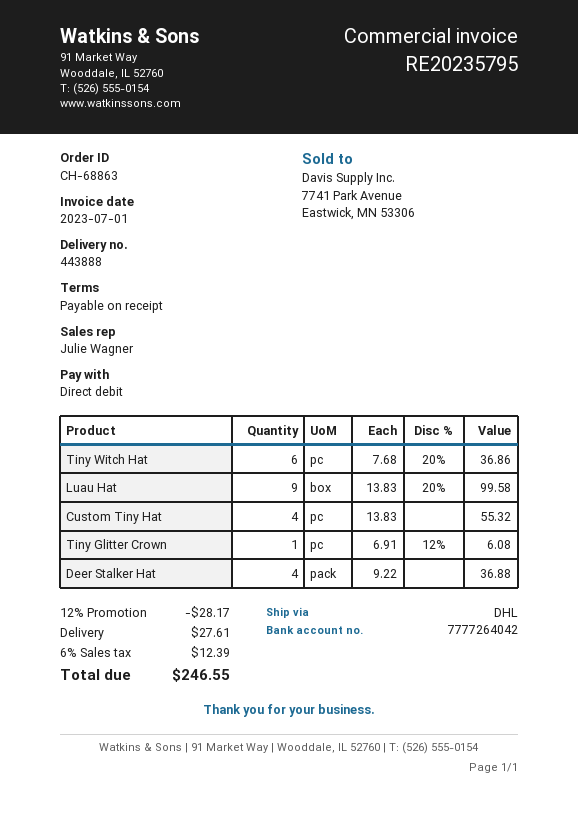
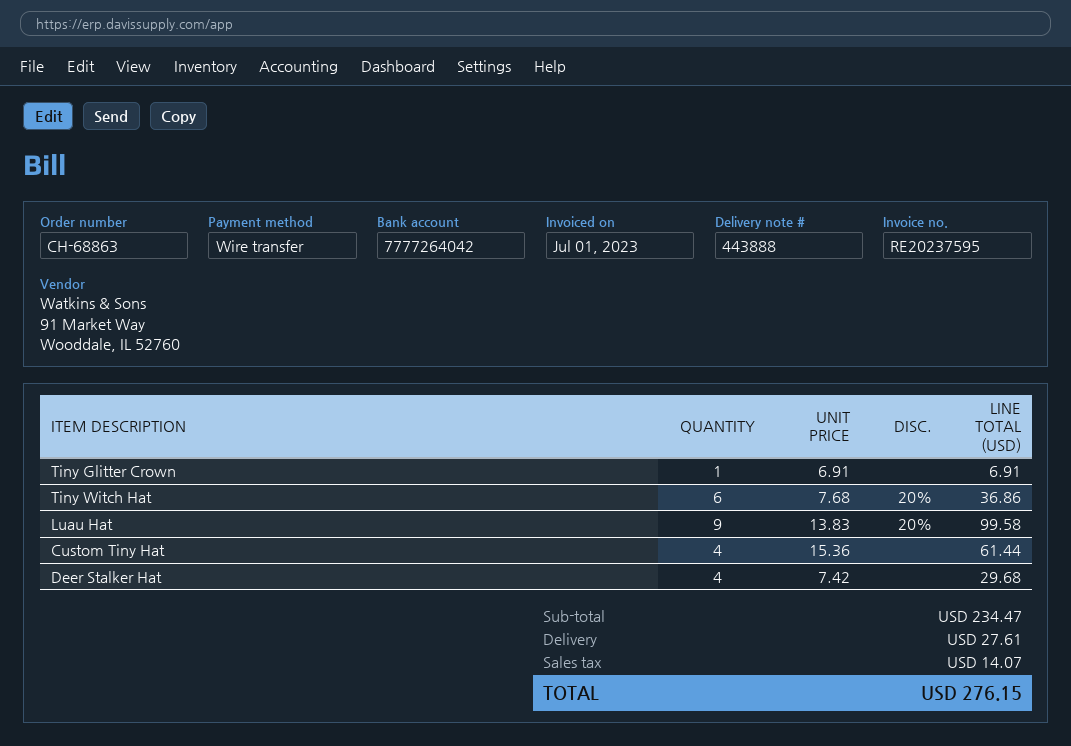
invoice number: RE20235795 -> RE20237595
payment method: direct debit -> bank transfer
Custom Tiny Hat: 4 x 13.83 = 55.32 -> 4 x 15.36 = 61.44
Tiny Glitter Crown: 1 x 6.91 - 12% = 6.08 -> 1 x 6.91 = 6.91
Deer Stalker Hat: 4 x 9.22 = 36.88 -> 4 x 7.42 = 29.68
discount: 12% = 28.17 -> none
tax: 12.39 -> 14.07
total: 246.55 -> 276.15

